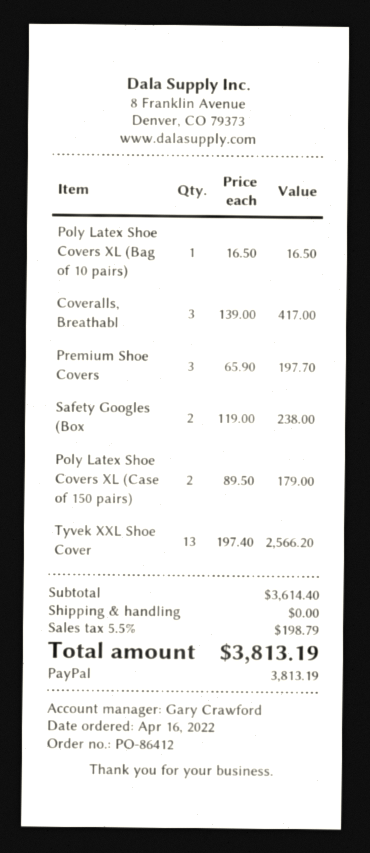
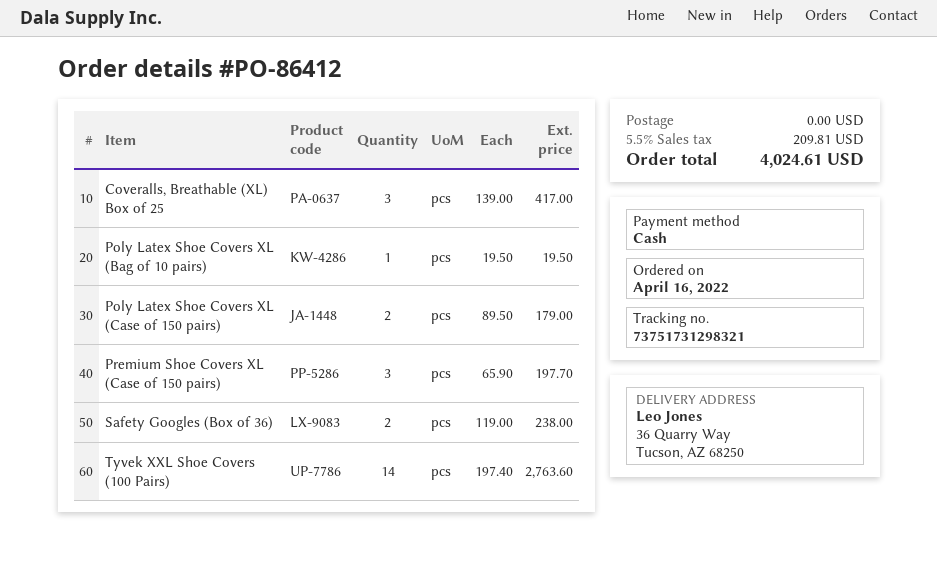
payment method: PayPal -> cash
Poly Latex Shoe Covers XL (Bag of 10 pairs): 1 x 16.50 = 16.50 -> 1 x 19.50 = 19.50
Tyvek XXL Shoe Cover: 13 x 197.40 = 2566.20 -> 14 x 197.40 = 2763.60
tax: 5.5% = 198.79 -> 5.5% = 209.81
total: 3813.19 -> 4024.61

